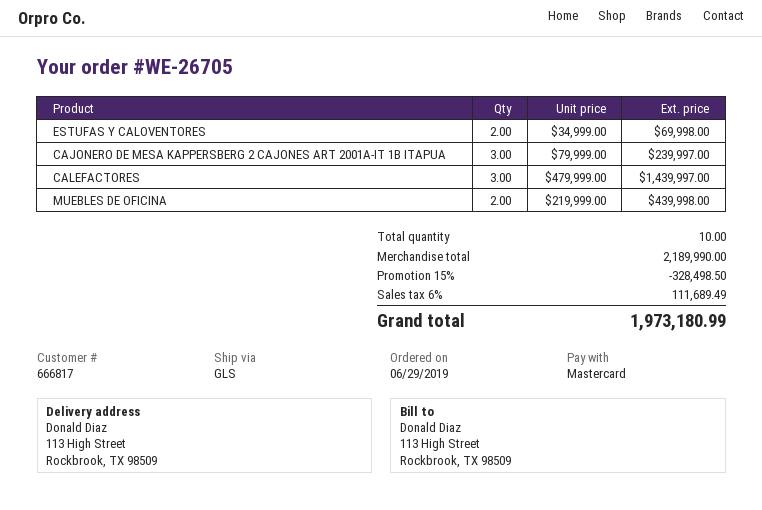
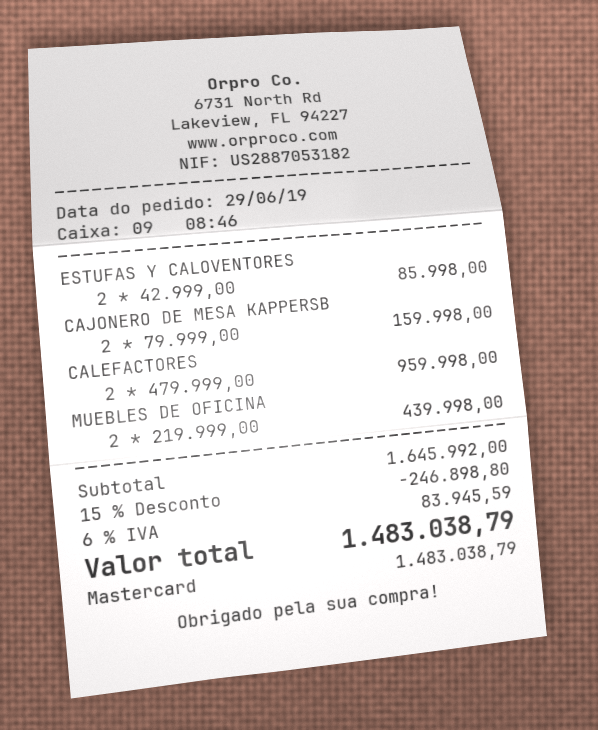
ESTUFAS Y CALOVENTORES: 2 x 34999.00 = 69998.00 -> 2 x 42999.00 = 85998.00
CAJONERO DE MESA KAPPERSBERG 2 CAJONES ART 2001A-IT 1B ITAPUA: 3 x 79999.00 = 239997.00 -> 2 x 79999.00 = 159998.00
CALEFACTORES: 3 x 479999.00 = 1439997.00 -> 2 x 479999.00 = 959998.00
subtotal: 2189990.00 -> 1645992.00
discount: 15% = 328498.50 -> 15% = 246898.80
tax: 6% = 111689.49 -> 6% = 83945.59
total: 1973180.99 -> 1483038.79

